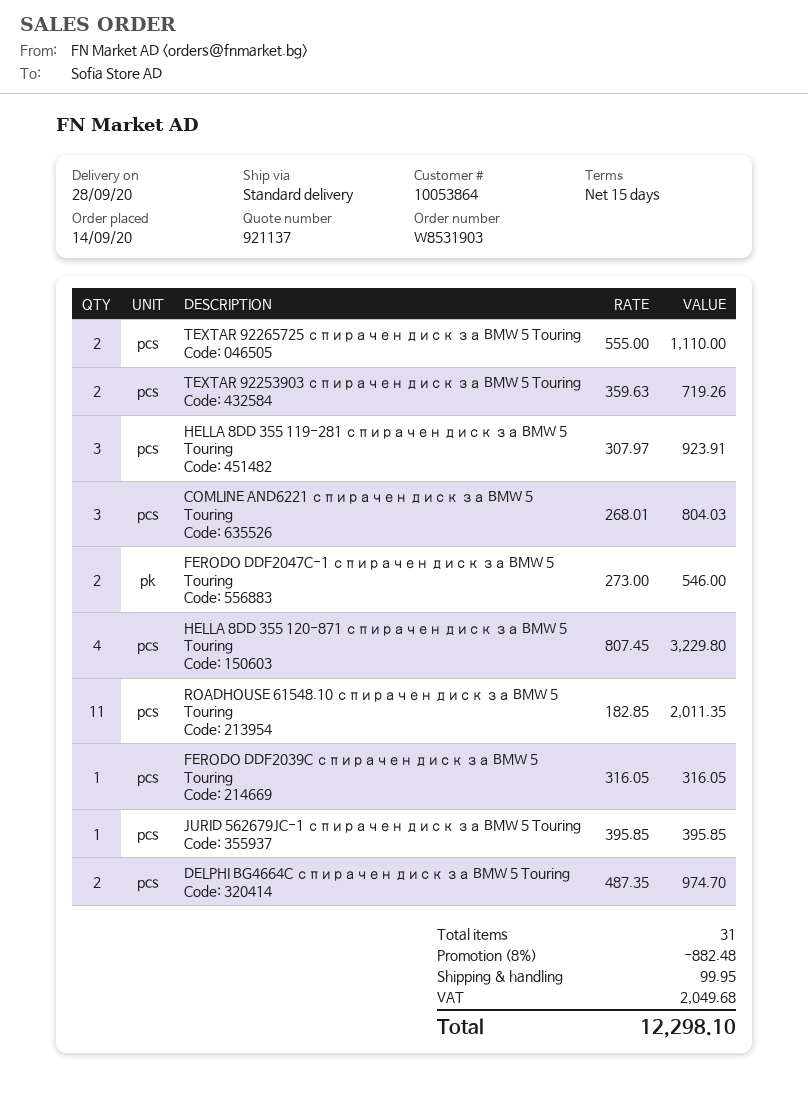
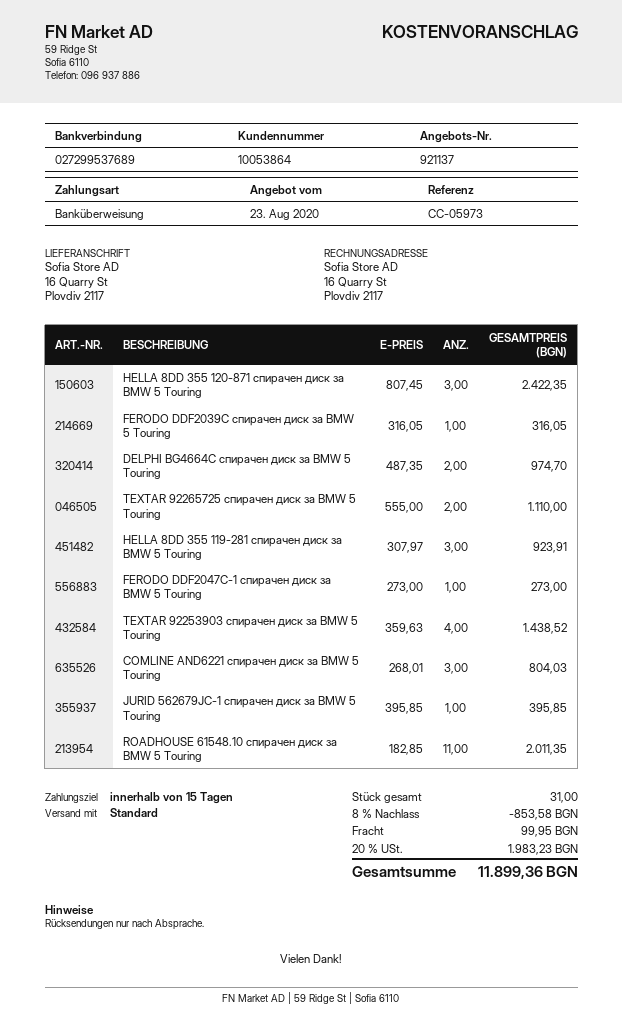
TEXTAR 92253903 спирачен диск за BMW 5 Touring: 2 x 359.63 = 719.26 -> 4 x 359.63 = 1438.52
FERODO DDF2047C-1 спирачен диск за BMW 5 Touring: 2 x 273.00 = 546.00 -> 1 x 273.00 = 273.00
HELLA 8DD 355 120-871 спирачен диск за BMW 5 Touring: 4 x 807.45 = 3229.80 -> 3 x 807.45 = 2422.35
discount: 8% = 882.48 -> 8% = 853.58
tax: 2049.68 -> 1983.23
total: 12298.10 -> 11899.36

